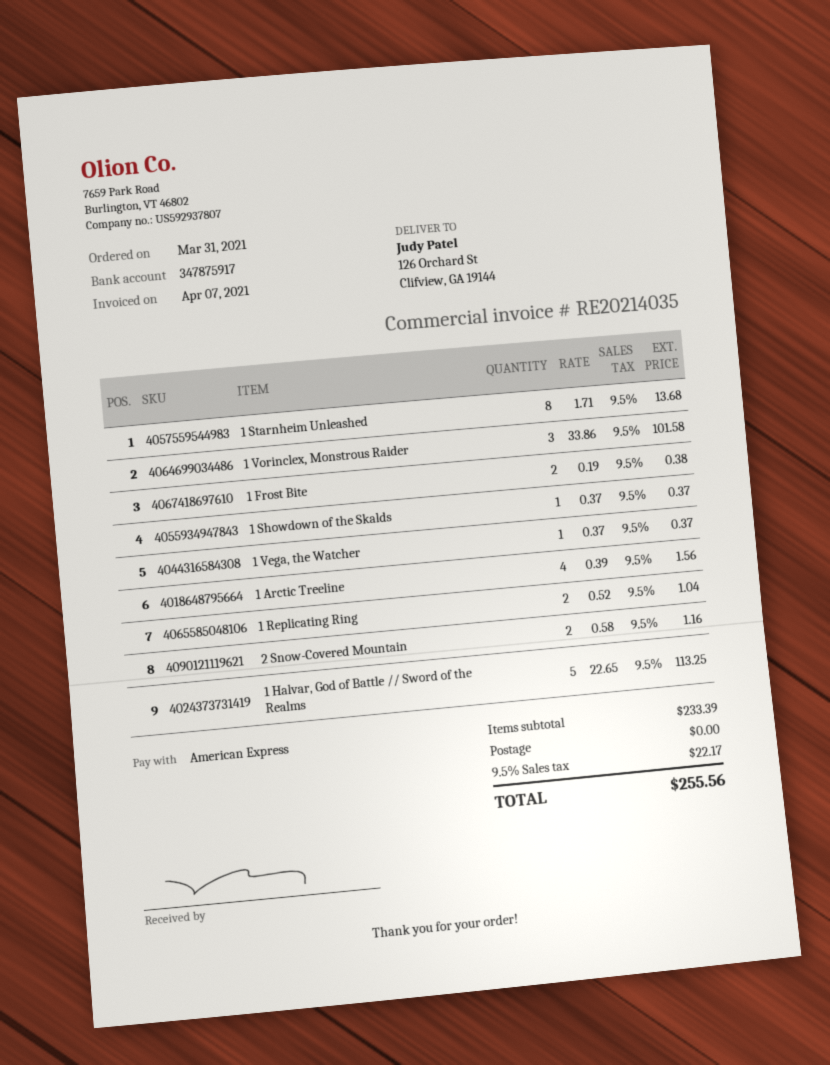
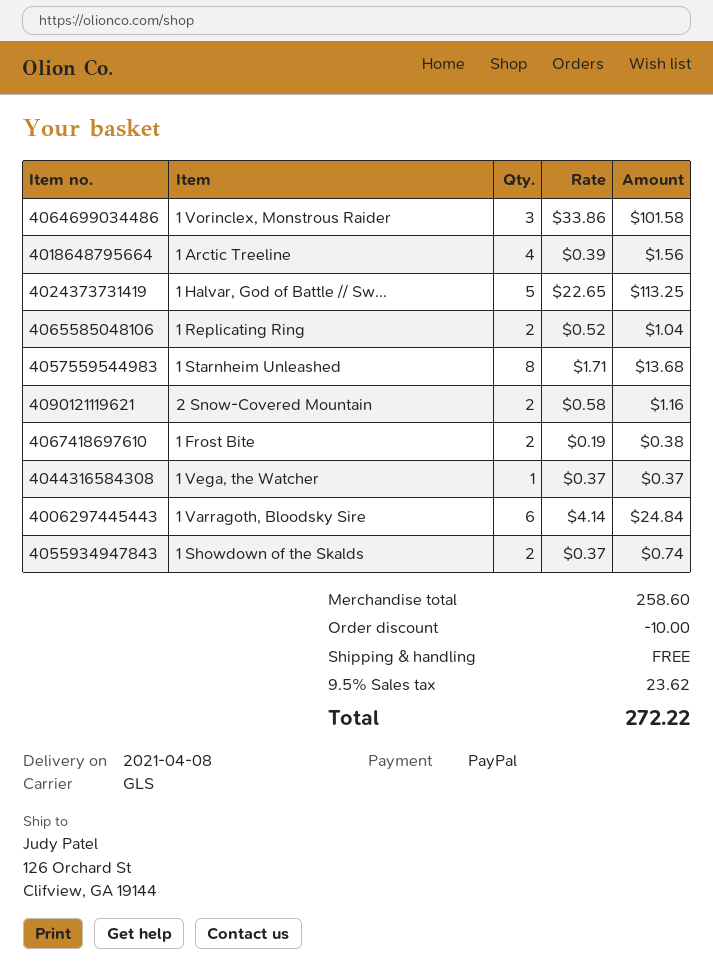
payment method: American Express -> PayPal
1 Showdown of the Skalds: 1 x 0.37 = 0.37 -> 2 x 0.37 = 0.74
1 Varragoth, Bloodsky Sire: none -> 6 x 4.14 = 24.84
subtotal: 233.39 -> 258.60
discount: none -> 10.00
tax: 9.5% = 22.17 -> 9.5% = 23.62
total: 255.56 -> 272.22

